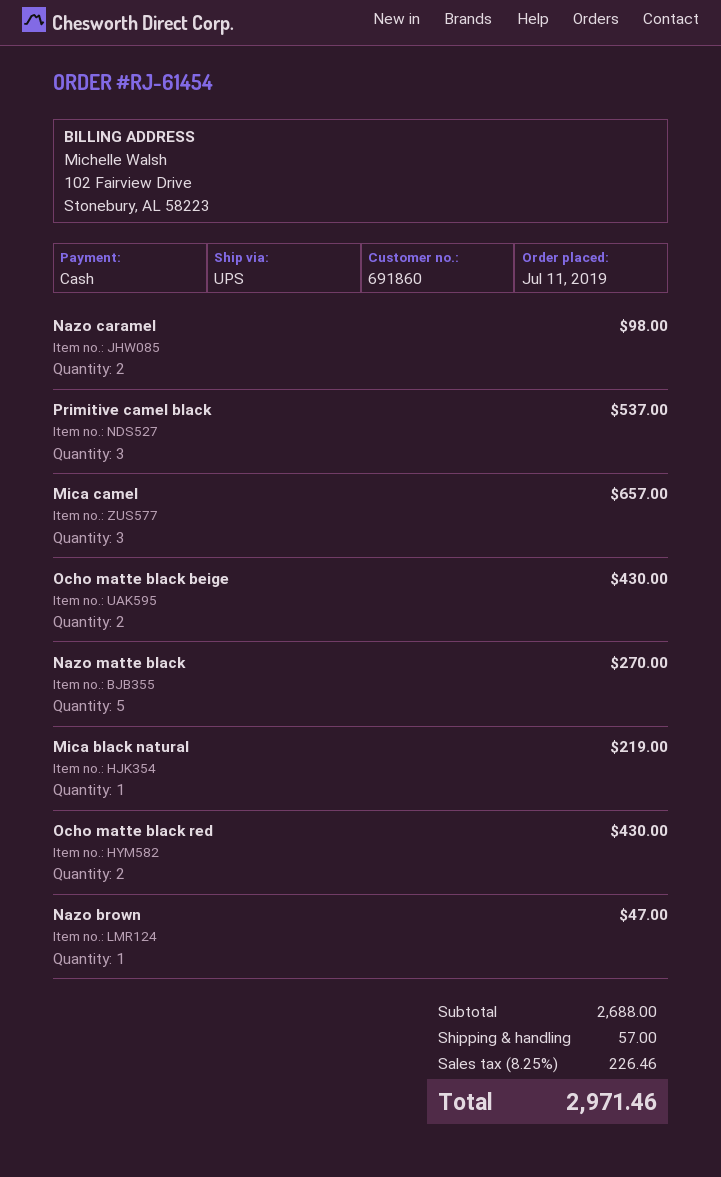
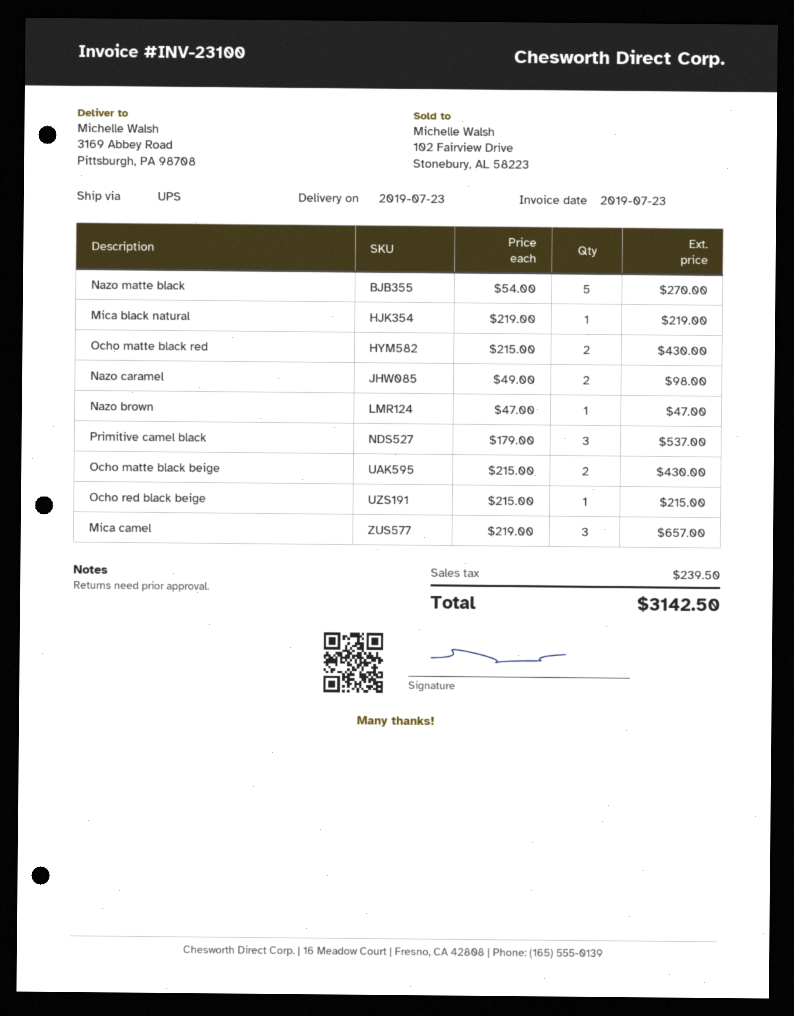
Ocho red black beige: none -> 1 for 215.00
shipping: 57.00 -> none
tax: 226.46 -> 239.50
total: 2971.46 -> 3142.50

